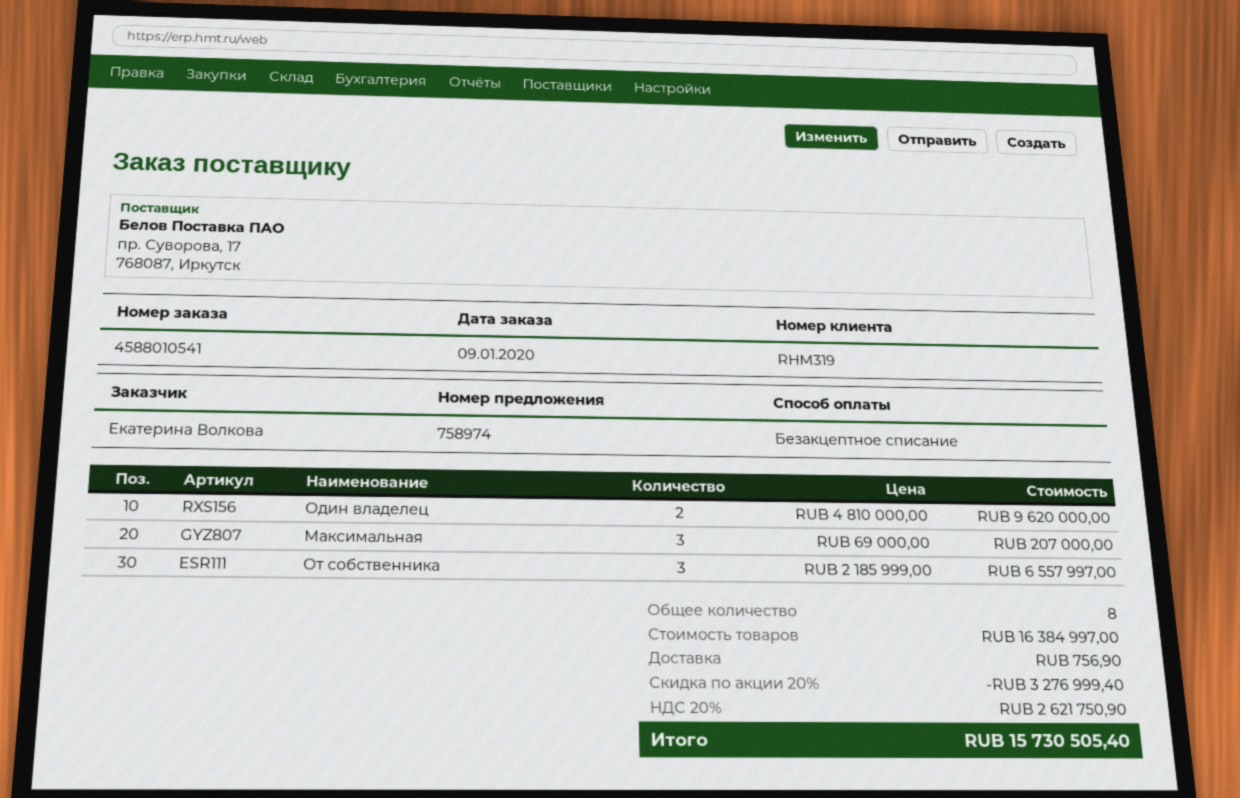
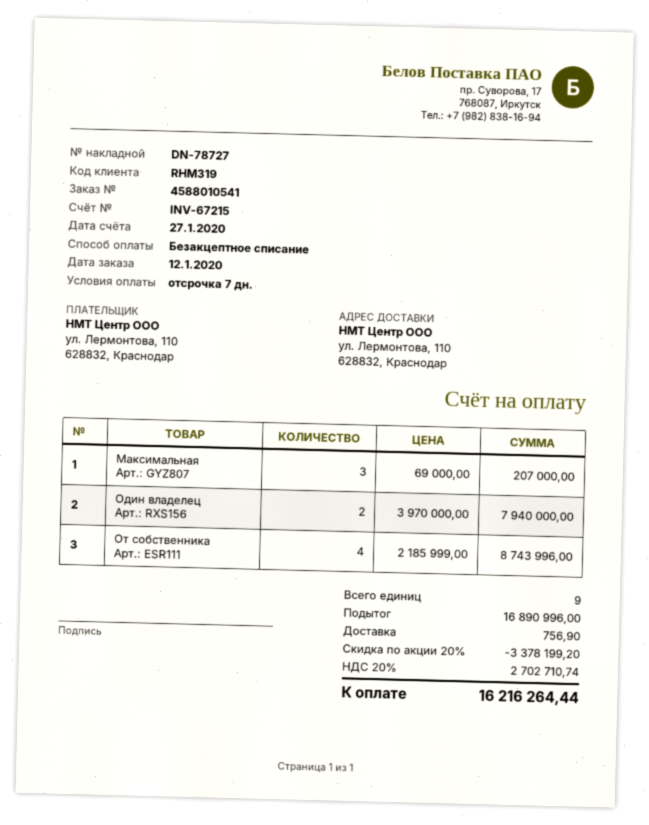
order date: 2020-01-09 -> 2020-01-12
Один владелец: 2 x 4810000.00 = 9620000.00 -> 2 x 3970000.00 = 7940000.00
От собственника: 3 x 2185999.00 = 6557997.00 -> 4 x 2185999.00 = 8743996.00
total quantity: 8 -> 9
subtotal: 16384997.00 -> 16890996.00
discount: 20% = 3276999.40 -> 20% = 3378199.20
tax: 20% = 2621750.90 -> 20% = 2702710.74
total: 15730505.40 -> 16216264.44

